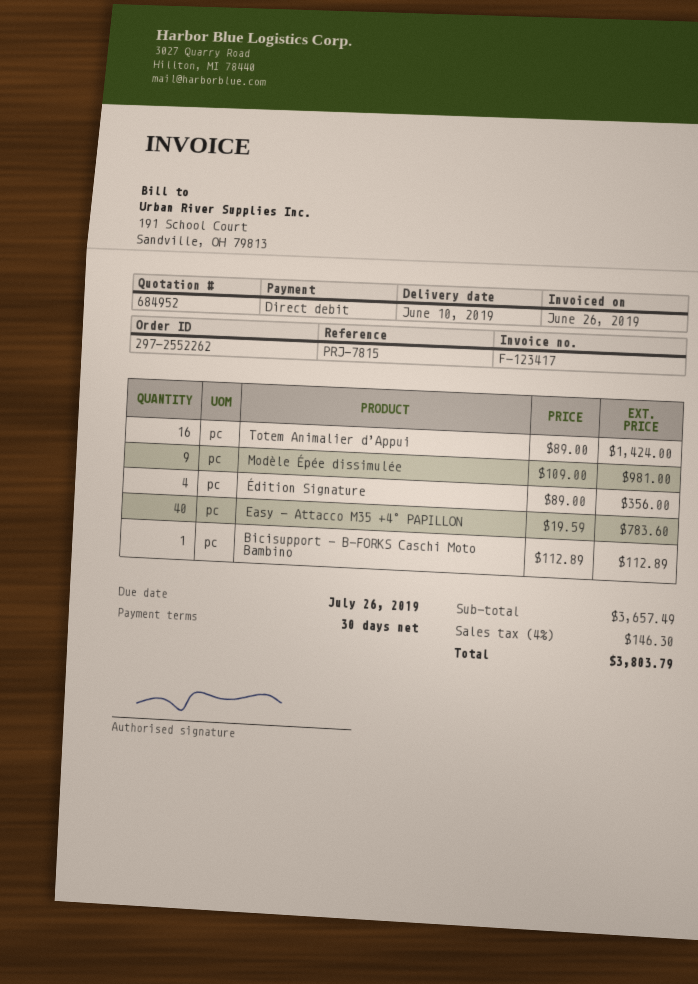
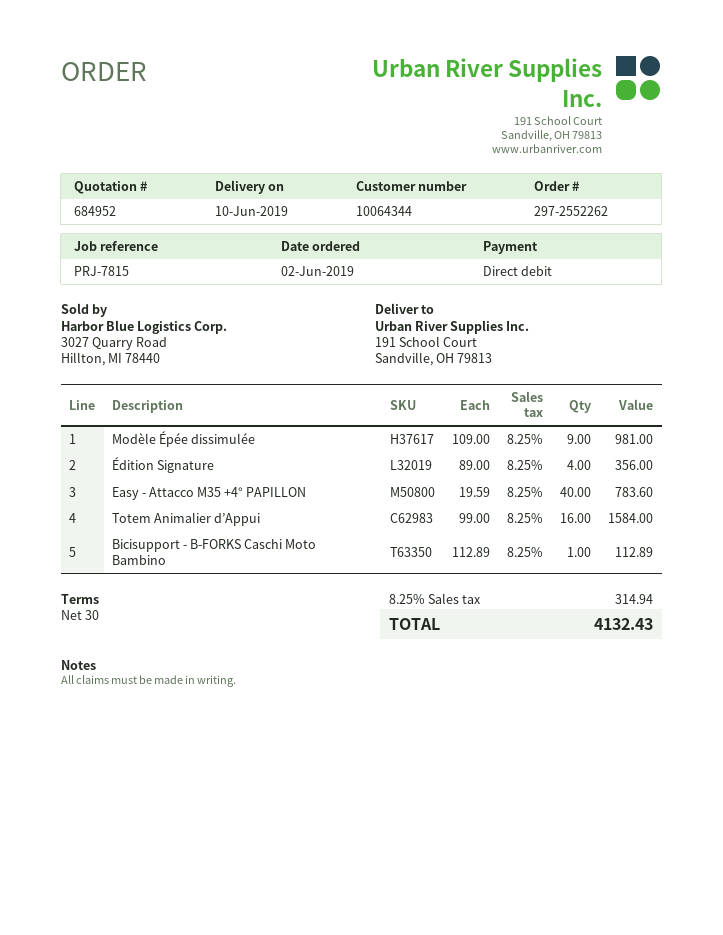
Totem Animalier d’Appui: 16 x 89.00 = 1424.00 -> 16 x 99.00 = 1584.00
tax: 4% = 146.30 -> 8.25% = 314.94
total: 3803.79 -> 4132.43

